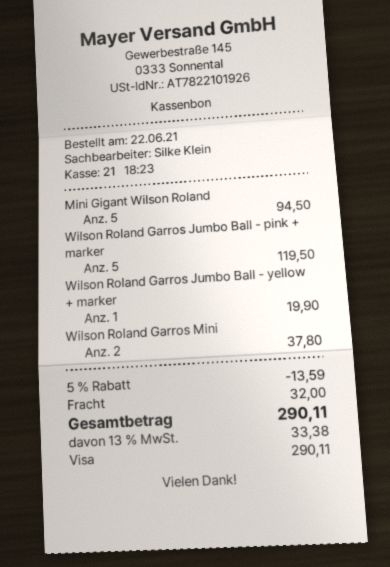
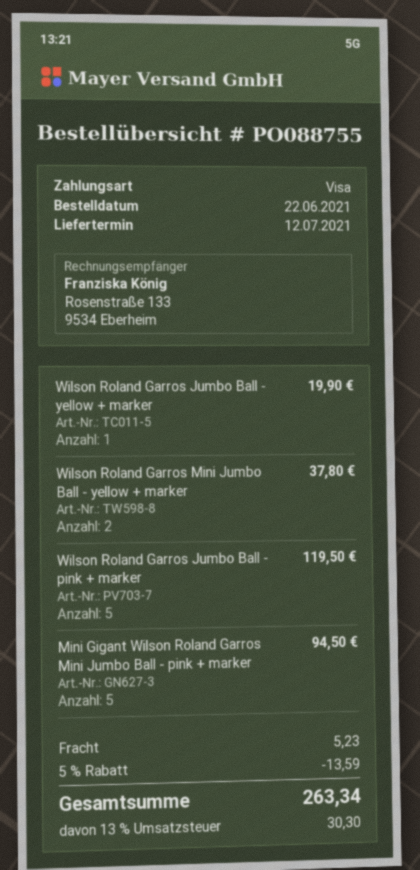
shipping: 32.00 -> 5.23
tax: 13% = 33.38 -> 13% = 30.30
total: 290.11 -> 263.34

